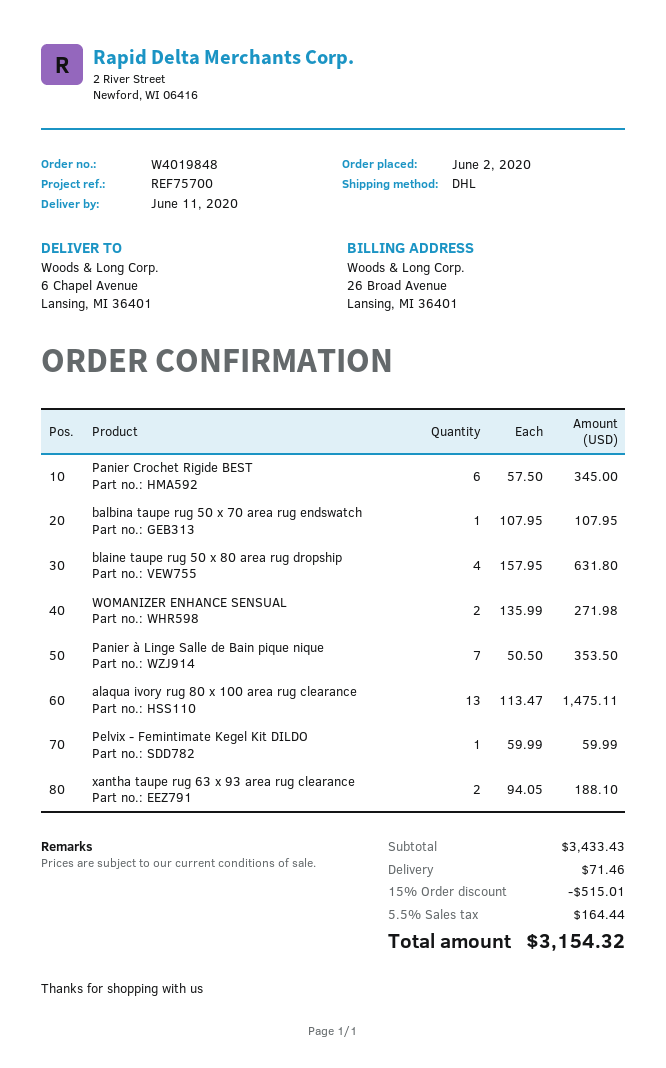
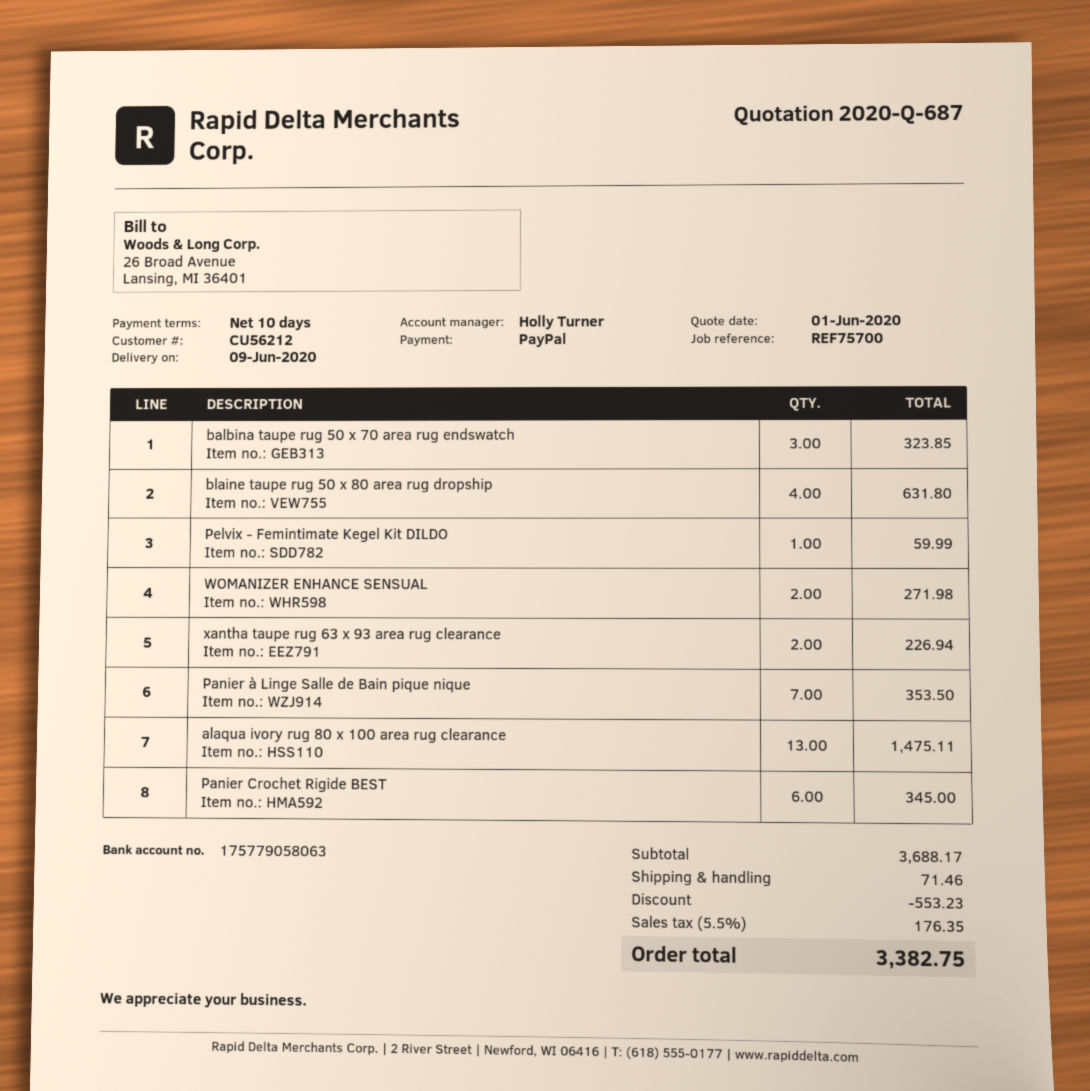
delivery date: 2020-06-11 -> 2020-06-09
balbina taupe rug 50 x 70 area rug endswatch: 1 for 107.95 -> 3 for 323.85
xantha taupe rug 63 x 93 area rug clearance: 2 for 188.10 -> 2 for 226.94
subtotal: 3433.43 -> 3688.17
discount: 515.01 -> 553.23
tax: 5.5% = 164.44 -> 5.5% = 176.35
total: 3154.32 -> 3382.75

